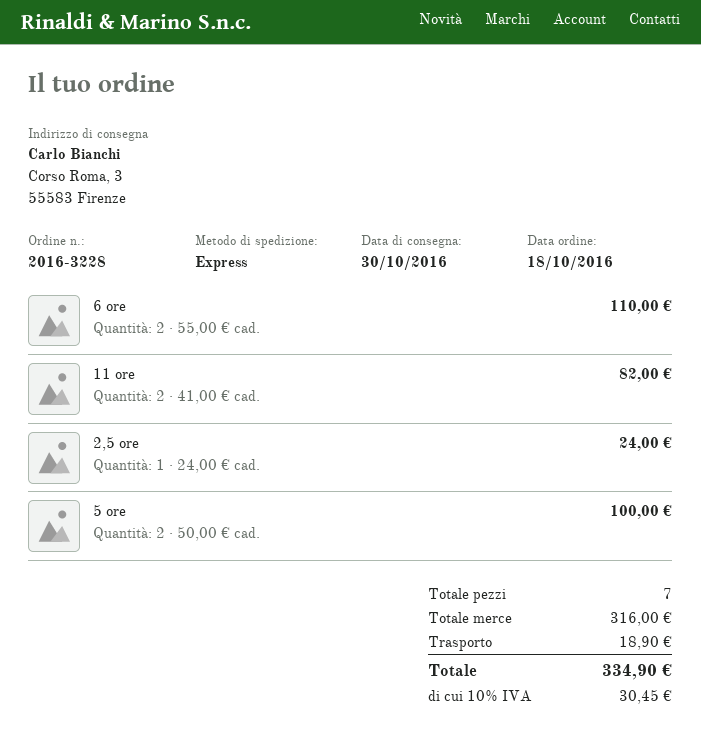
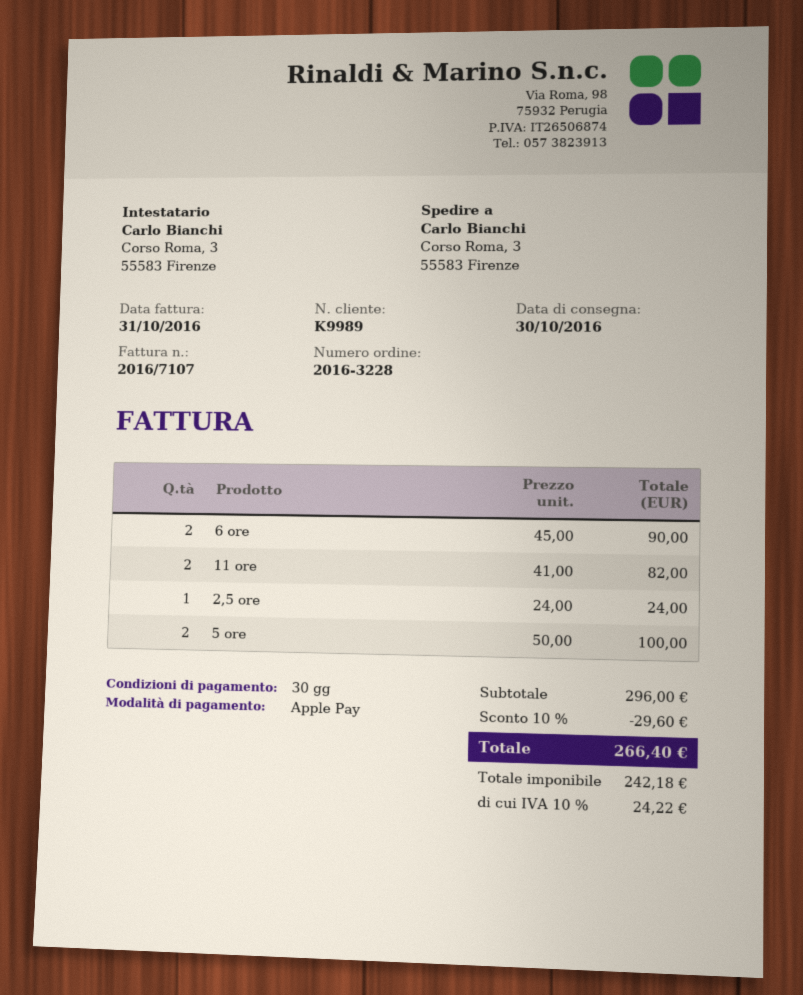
6 ore: 2 x 55.00 = 110.00 -> 2 x 45.00 = 90.00
subtotal: 316.00 -> 296.00
discount: none -> 10% = 29.60
shipping: 18.90 -> none
tax: 10% = 30.45 -> 10% = 24.22
total: 334.90 -> 266.40

